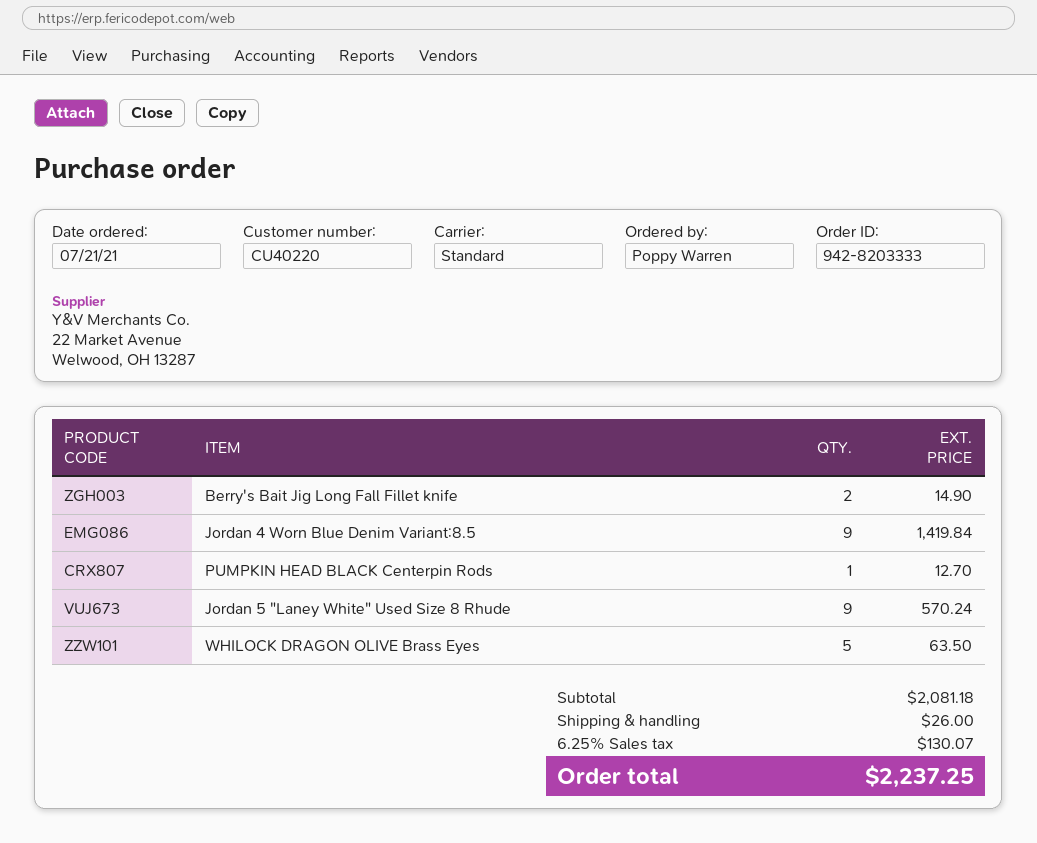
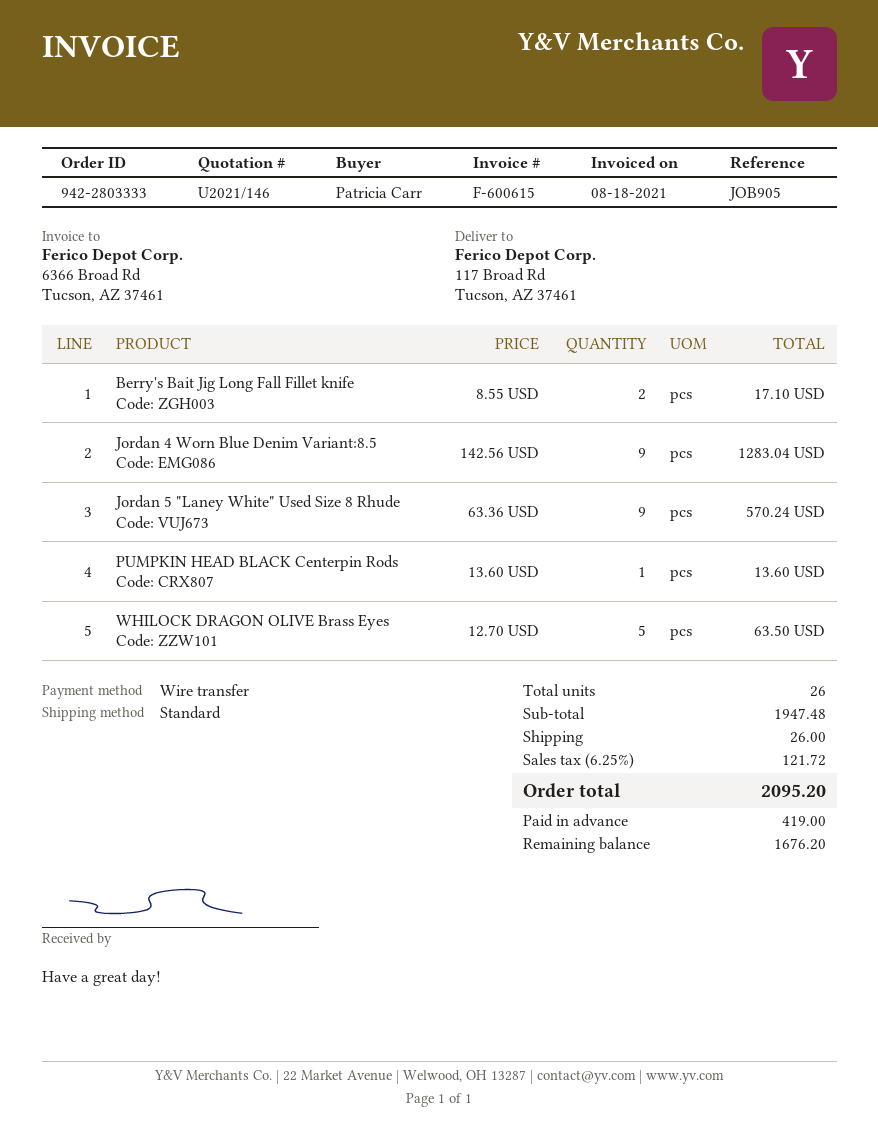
order number: 942-8203333 -> 942-2803333
ordered by: Poppy Warren -> Patricia Carr
Berry's Bait Jig Long Fall Fillet knife: 2 for 14.90 -> 2 for 17.10
Jordan 4 Worn Blue Denim Variant:8.5: 9 for 1419.84 -> 9 for 1283.04
PUMPKIN HEAD BLACK Centerpin Rods: 1 for 12.70 -> 1 for 13.60
subtotal: 2081.18 -> 1947.48
tax: 6.25% = 130.07 -> 6.25% = 121.72
total: 2237.25 -> 2095.20

